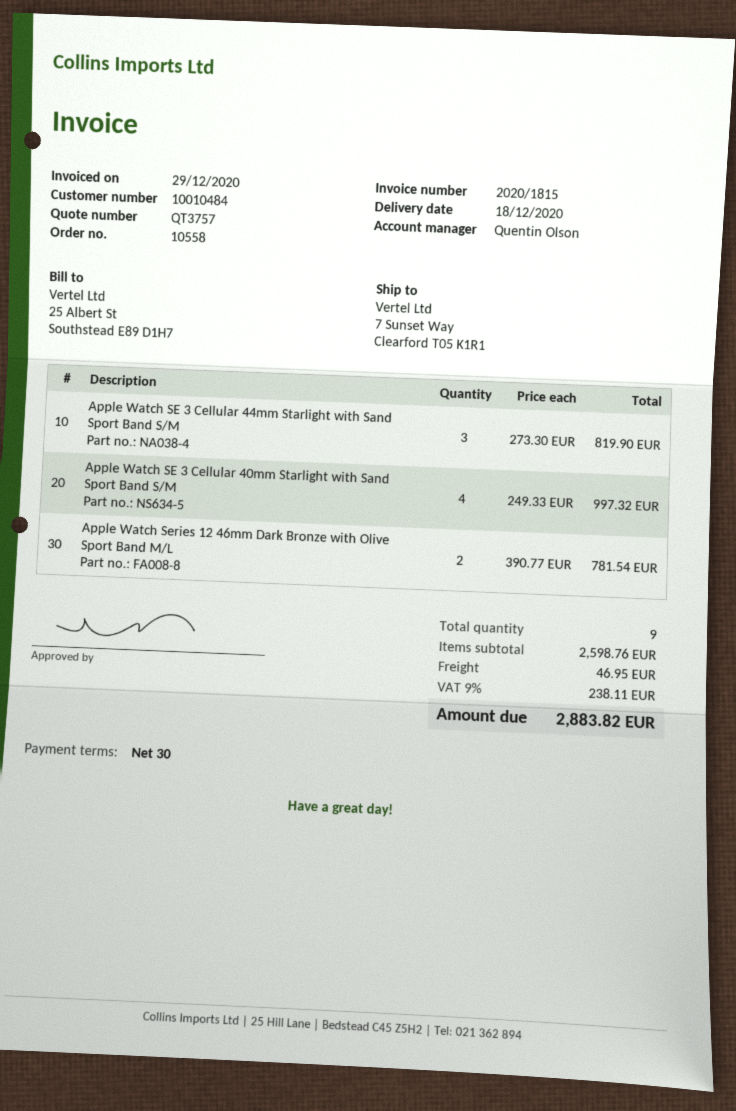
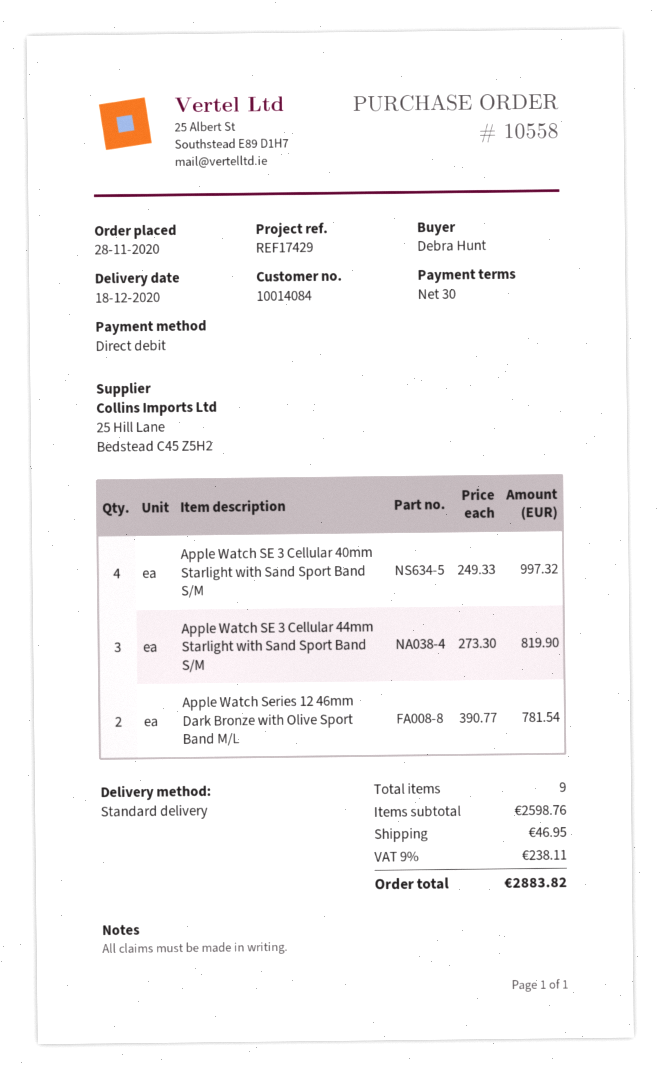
customer number: 10010484 -> 10014084

